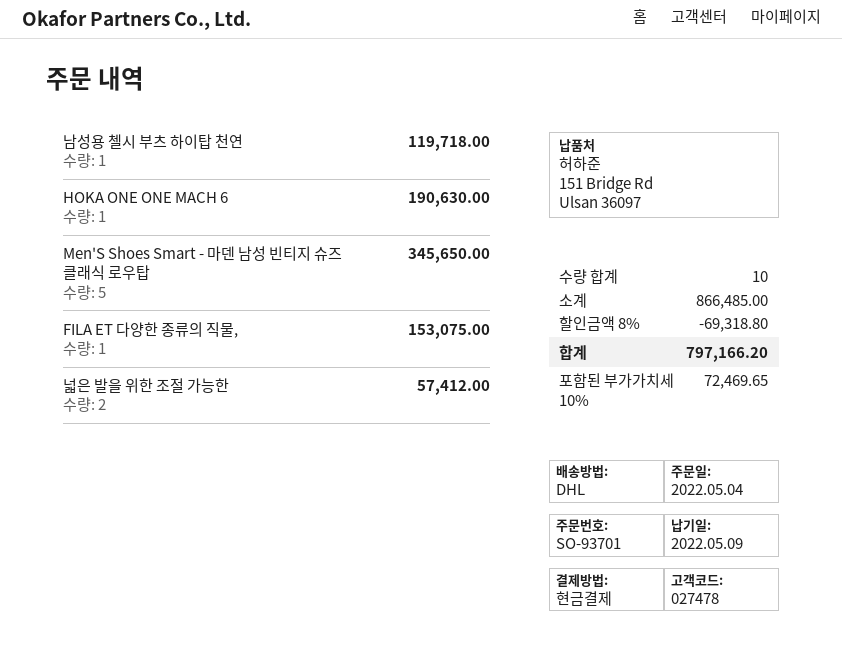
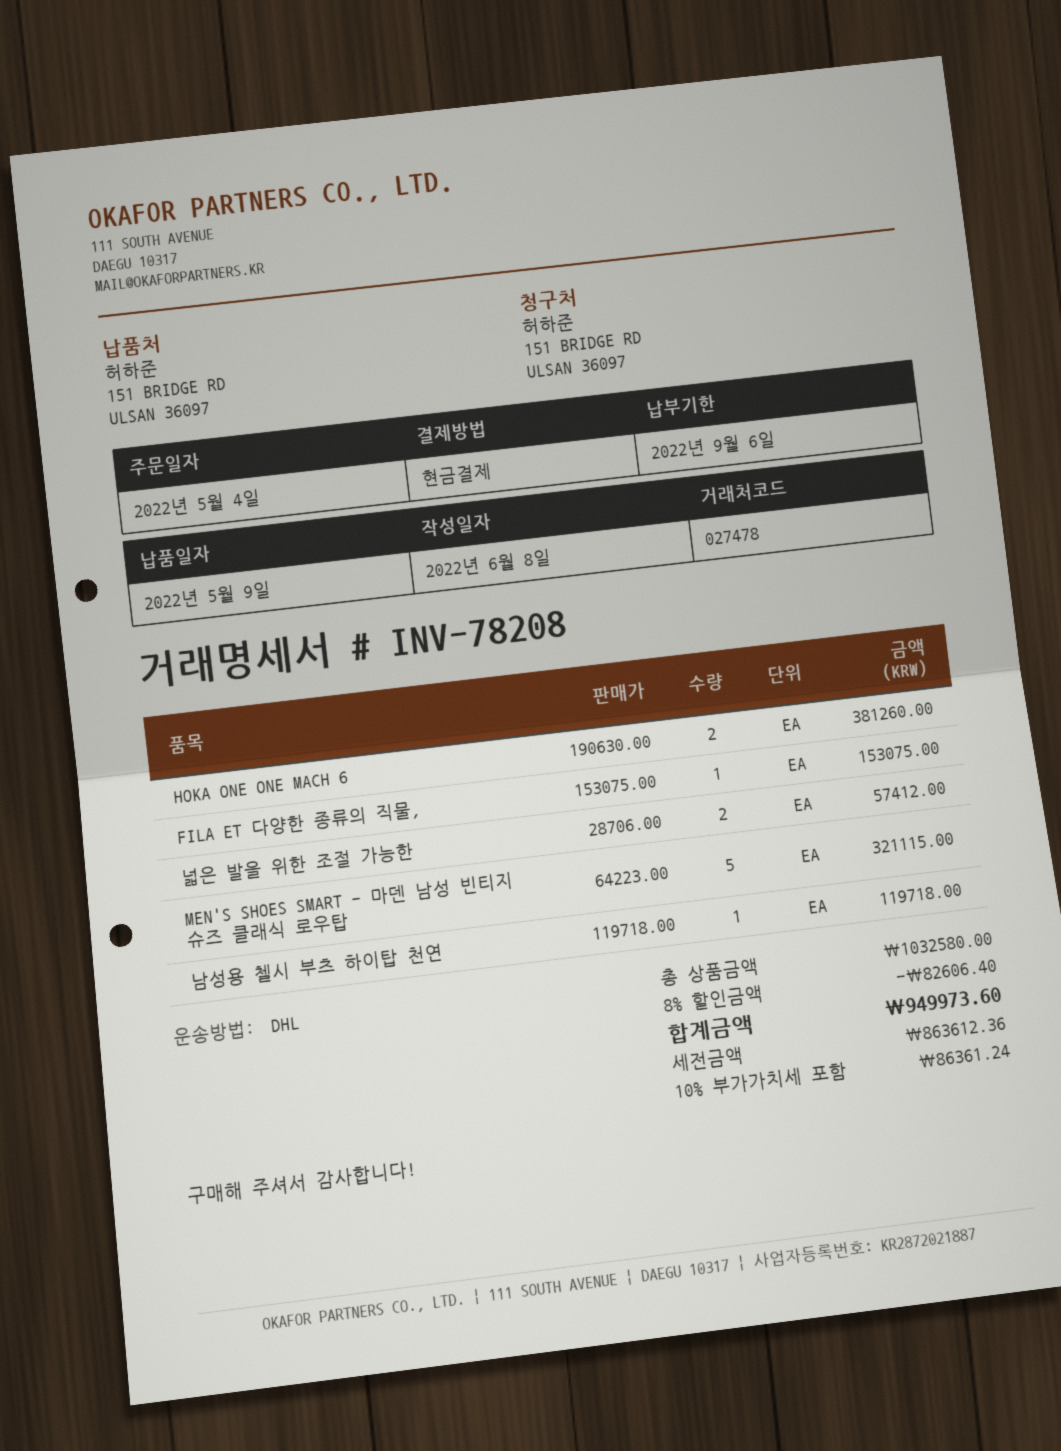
HOKA ONE ONE MACH 6: 1 for 190630.00 -> 2 for 381260.00
Men'S Shoes Smart - 마덴 남성 빈티지 슈즈 클래식 로우탑: 5 for 345650.00 -> 5 for 321115.00
subtotal: 866485.00 -> 1032580.00
discount: 8% = 69318.80 -> 8% = 82606.40
tax: 10% = 72469.65 -> 10% = 86361.24
total: 797166.20 -> 949973.60

